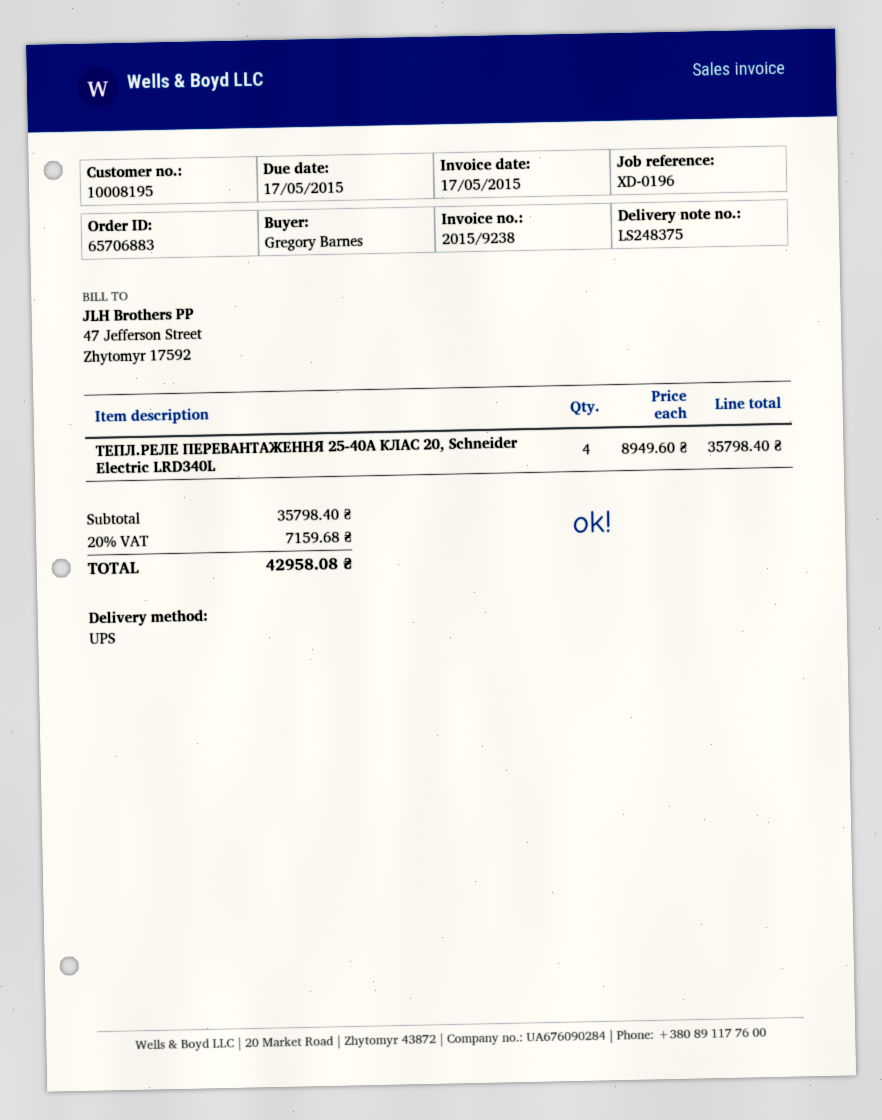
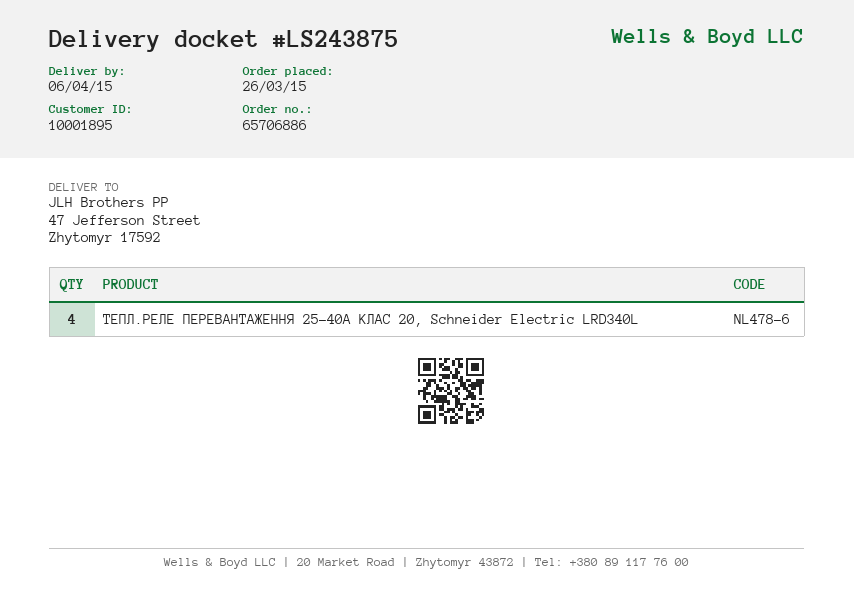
order number: 65706883 -> 65706886
delivery note number: LS248375 -> LS243875
customer number: 10008195 -> 10001895

